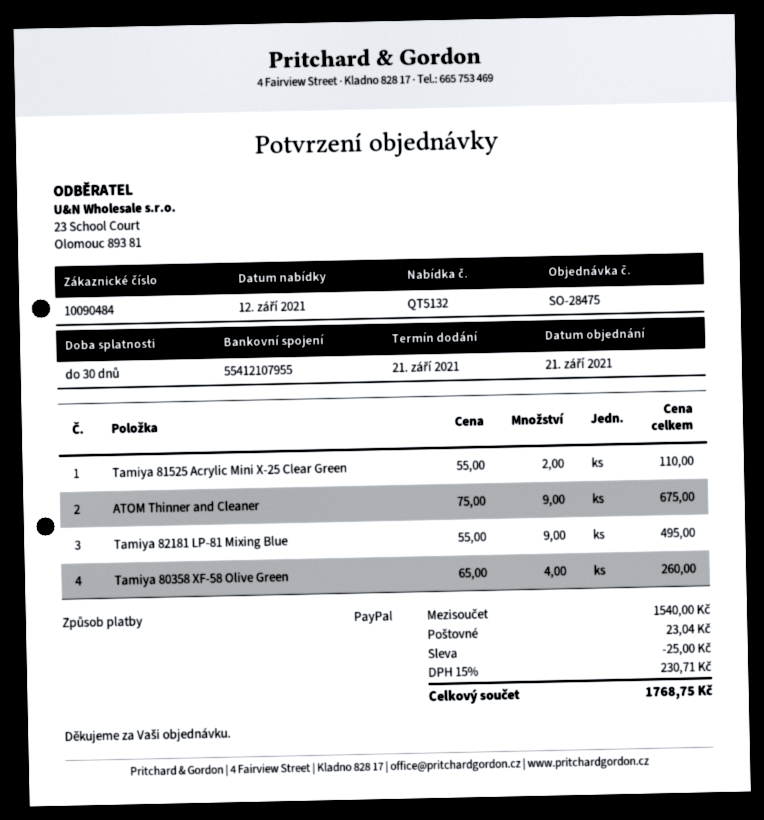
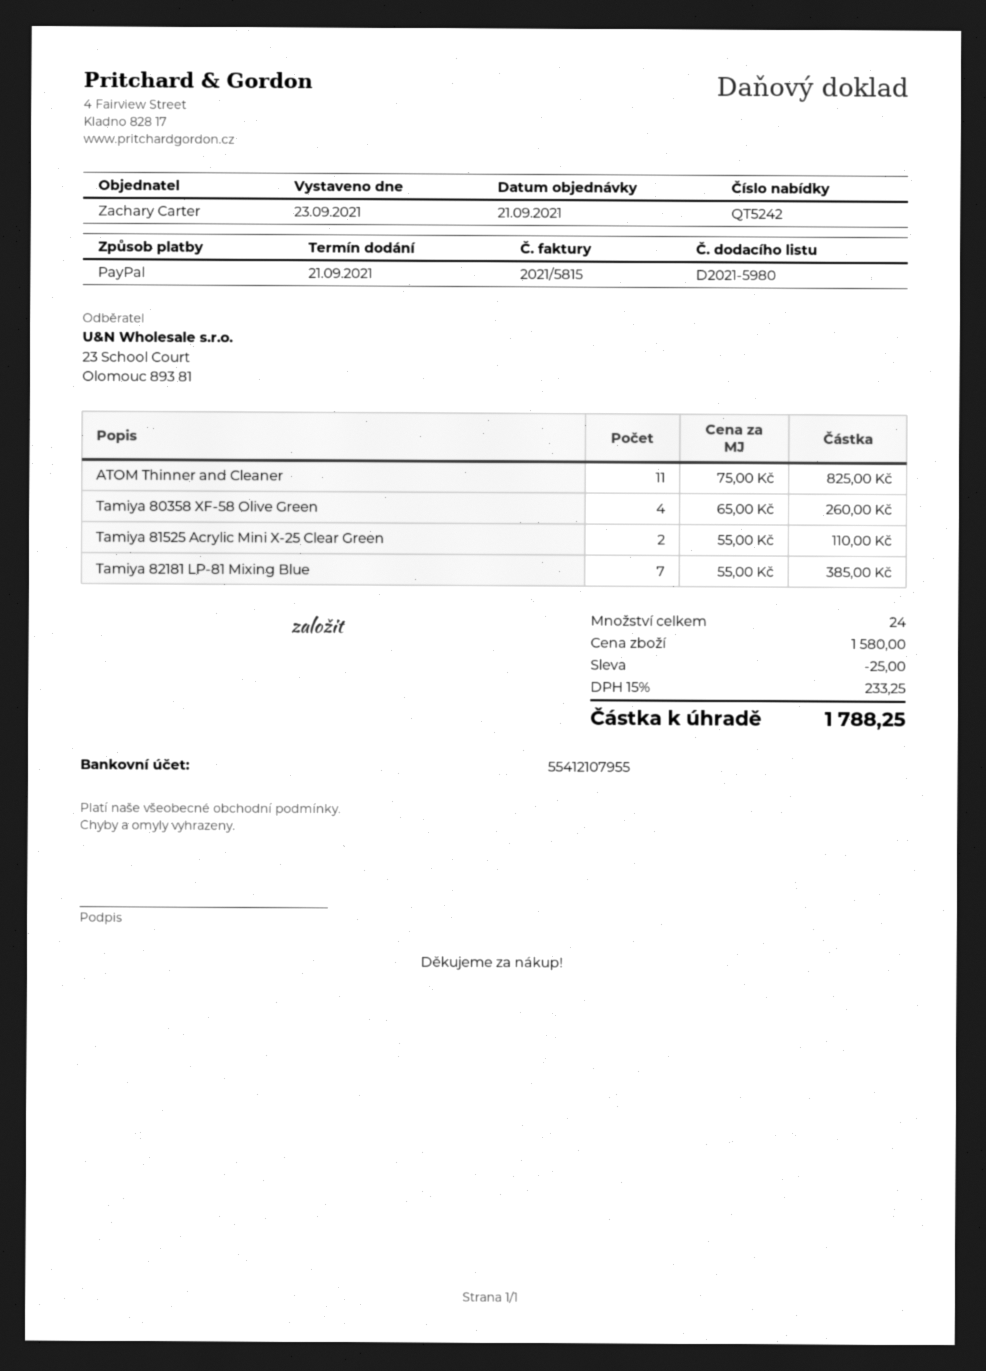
quote number: QT5132 -> QT5242
ATOM Thinner and Cleaner: 9 x 75.00 = 675.00 -> 11 x 75.00 = 825.00
Tamiya 82181 LP-81 Mixing Blue: 9 x 55.00 = 495.00 -> 7 x 55.00 = 385.00
subtotal: 1540.00 -> 1580.00
shipping: 23.04 -> none
tax: 15% = 230.71 -> 15% = 233.25
total: 1768.75 -> 1788.25

